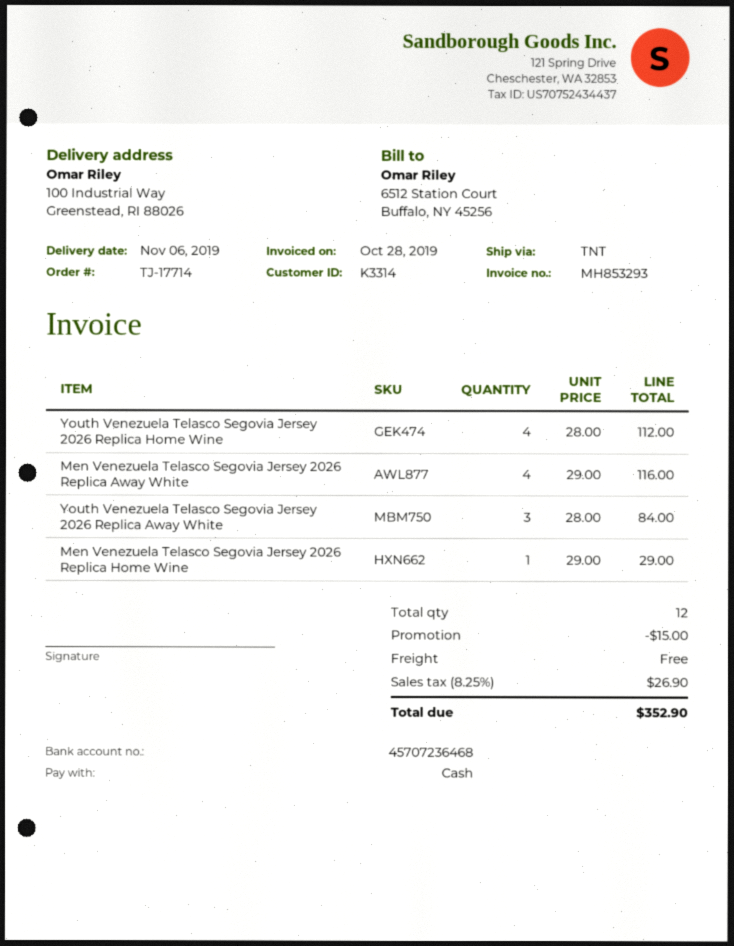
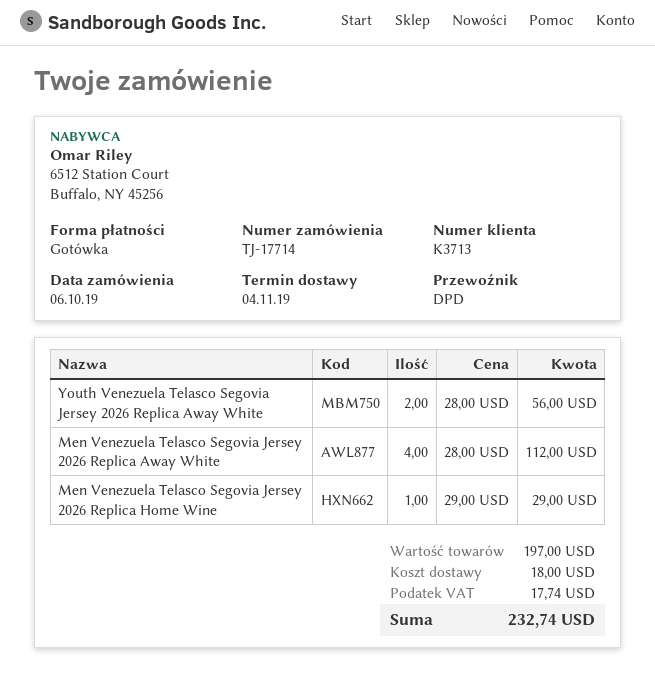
delivery date: 2019-11-06 -> 2019-11-04
customer number: K3314 -> K3713
shipping method: TNT -> DPD
Youth Venezuela Telasco Segovia Jersey 2026 Replica Home Wine: 4 x 28.00 = 112.00 -> none
Men Venezuela Telasco Segovia Jersey 2026 Replica Away White: 4 x 29.00 = 116.00 -> 4 x 28.00 = 112.00
Youth Venezuela Telasco Segovia Jersey 2026 Replica Away White: 3 x 28.00 = 84.00 -> 2 x 28.00 = 56.00
discount: 15.00 -> none
shipping: 0.00 -> 18.00
tax: 26.90 -> 17.74
total: 352.90 -> 232.74

